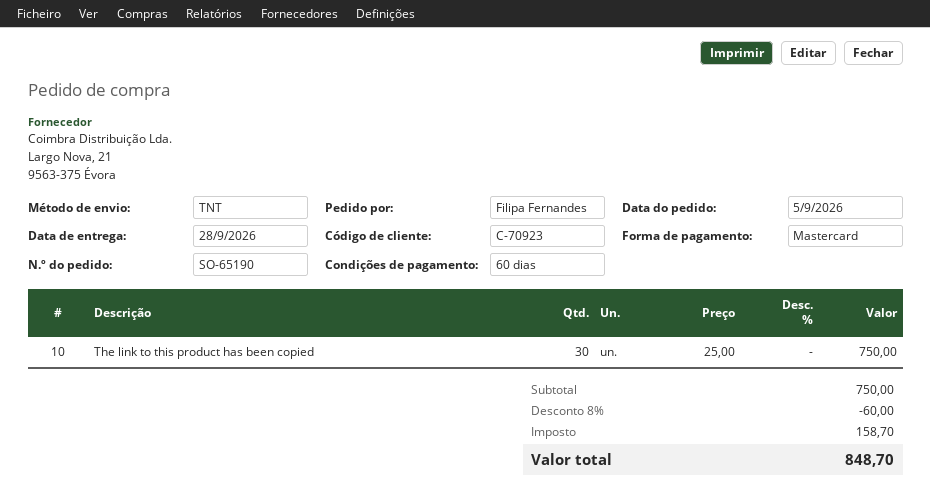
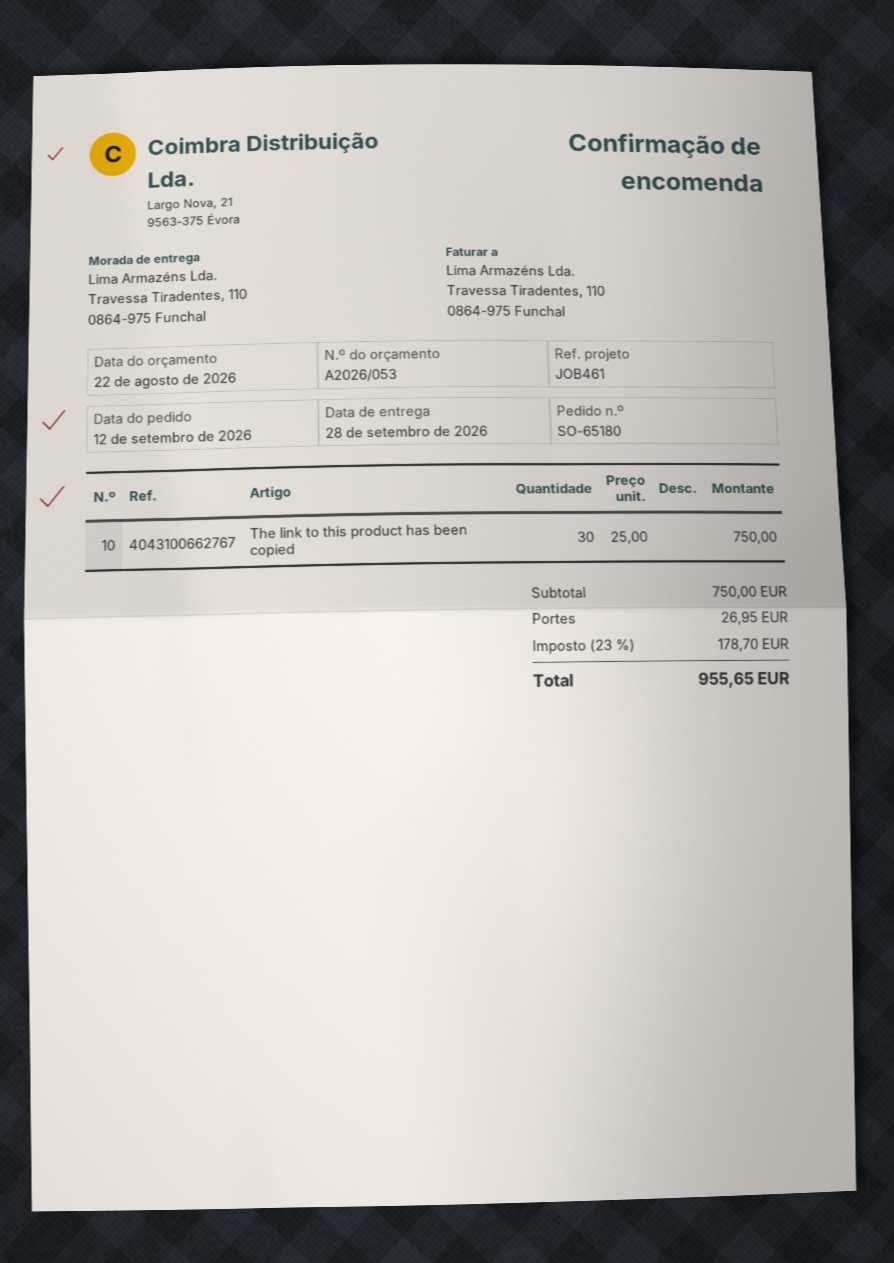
order number: SO-65190 -> SO-65180
order date: 2026-09-05 -> 2026-09-12
discount: 8% = 60.00 -> none
shipping: none -> 26.95
tax: 158.70 -> 178.70
total: 848.70 -> 955.65

